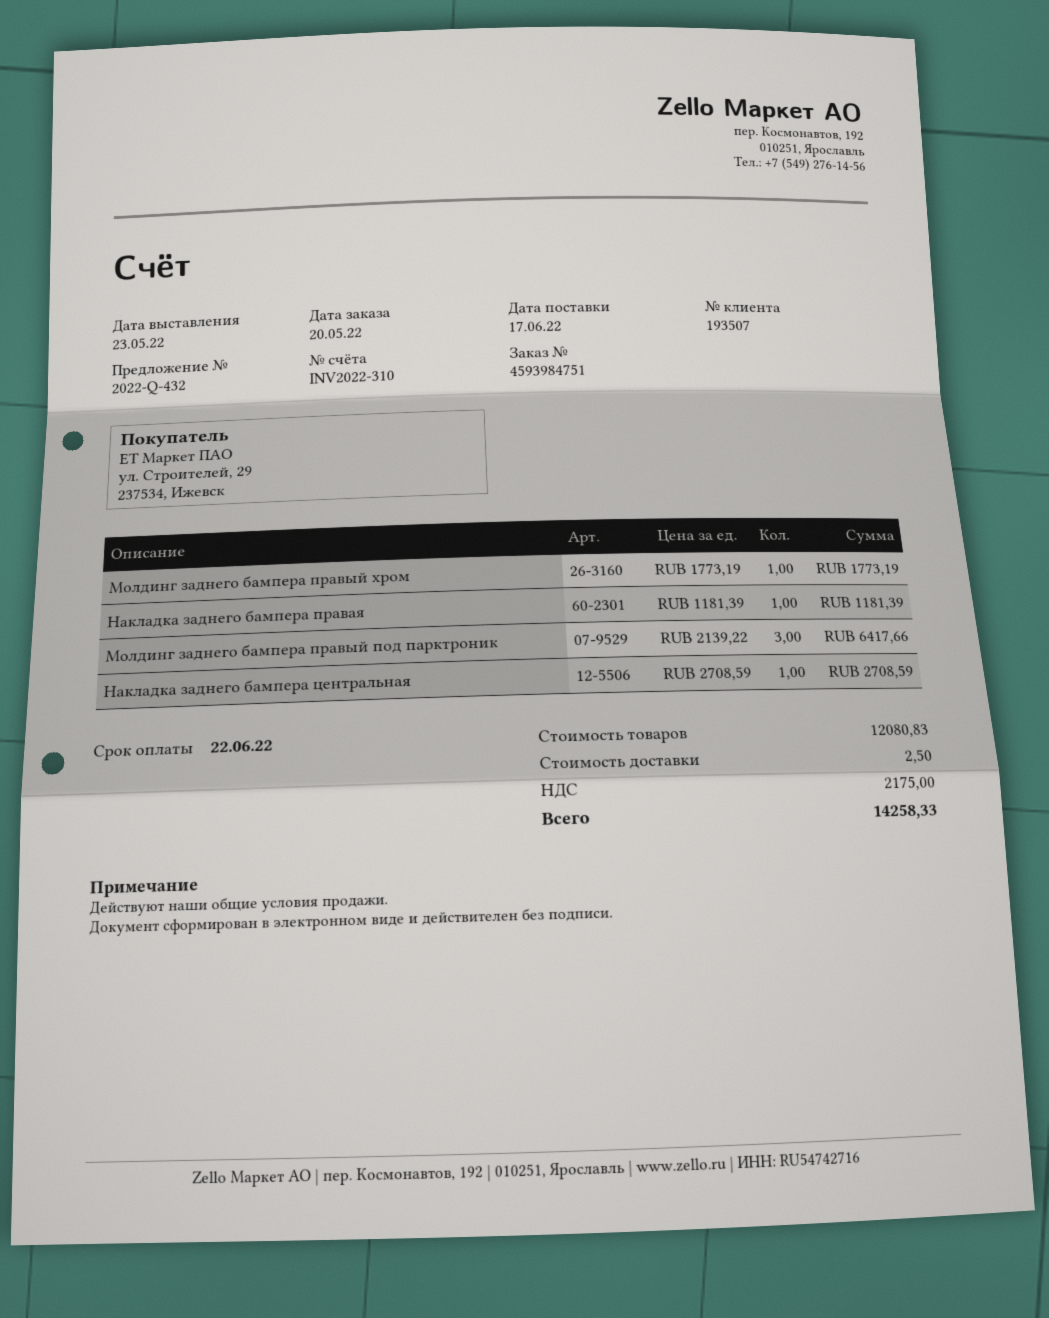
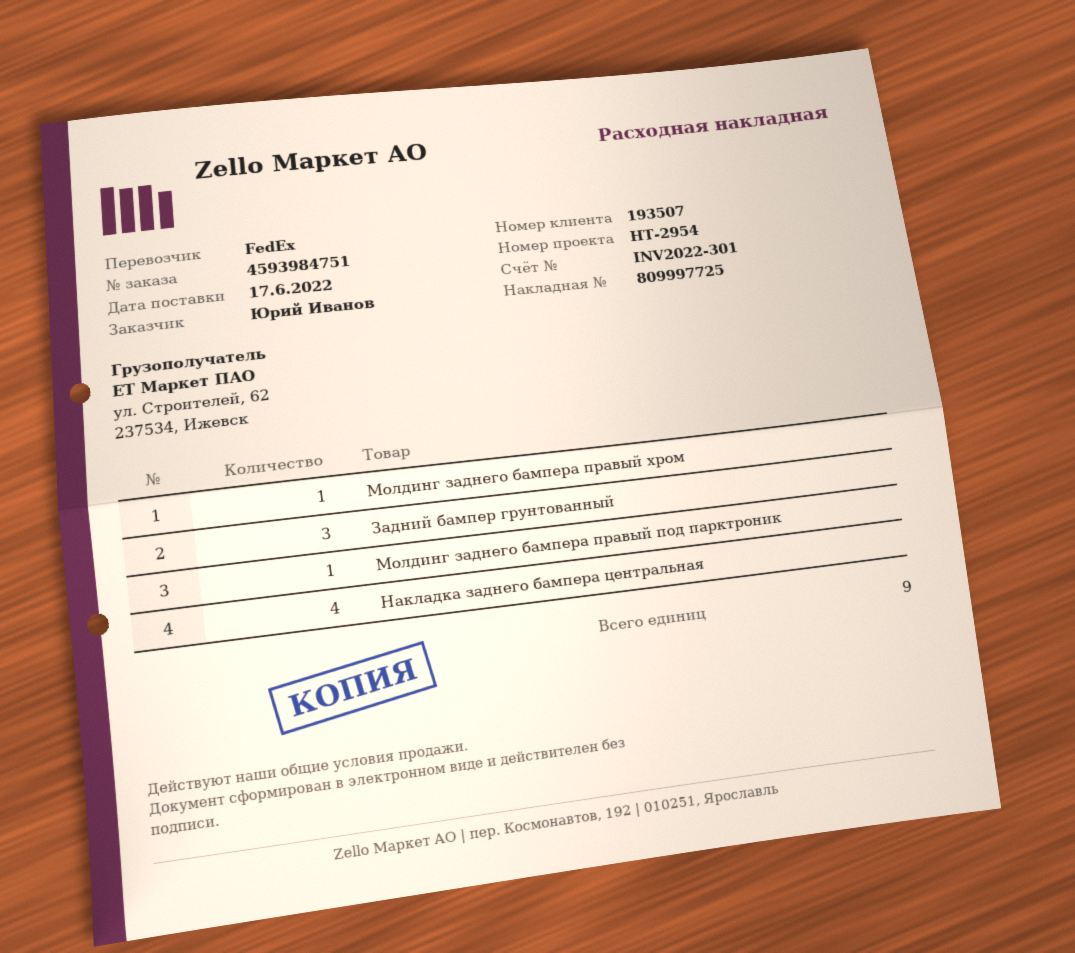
invoice number: INV2022-310 -> INV2022-301
Накладка заднего бампера правая: 1 -> none
Молдинг заднего бампера правый под парктроник: 3 -> 1
Накладка заднего бампера центральная: 1 -> 4
Задний бампер грунтованный: none -> 3

